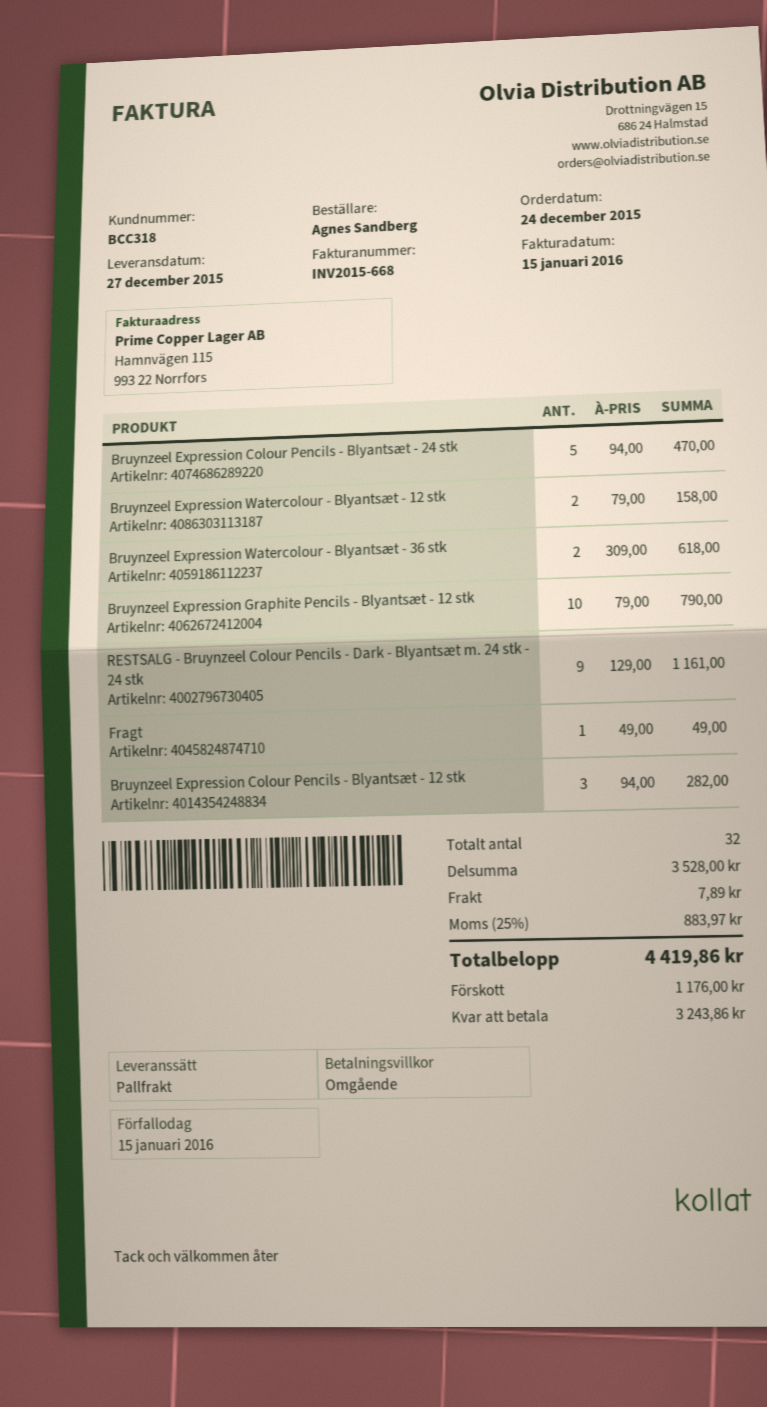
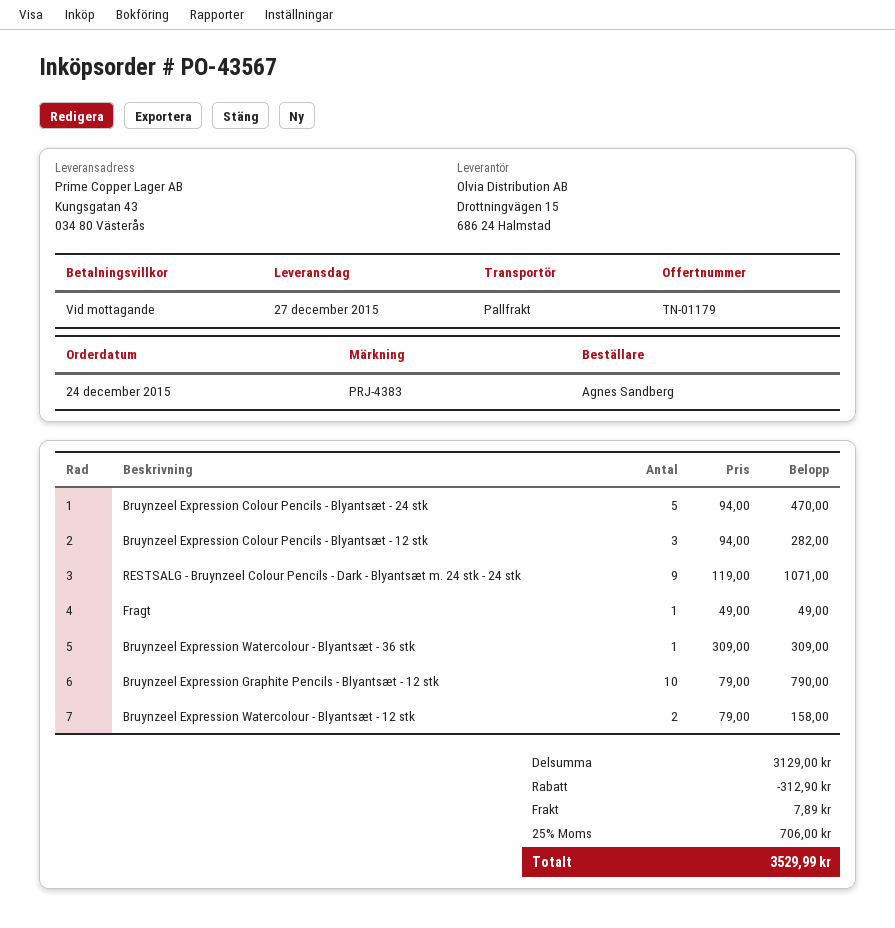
Bruynzeel Expression Watercolour - Blyantsæt - 36 stk: 2 x 309.00 = 618.00 -> 1 x 309.00 = 309.00
RESTSALG - Bruynzeel Colour Pencils - Dark - Blyantsæt m. 24 stk - 24 stk: 9 x 129.00 = 1161.00 -> 9 x 119.00 = 1071.00
subtotal: 3528.00 -> 3129.00
discount: none -> 312.90
tax: 25% = 883.97 -> 25% = 706.00
total: 4419.86 -> 3529.99

